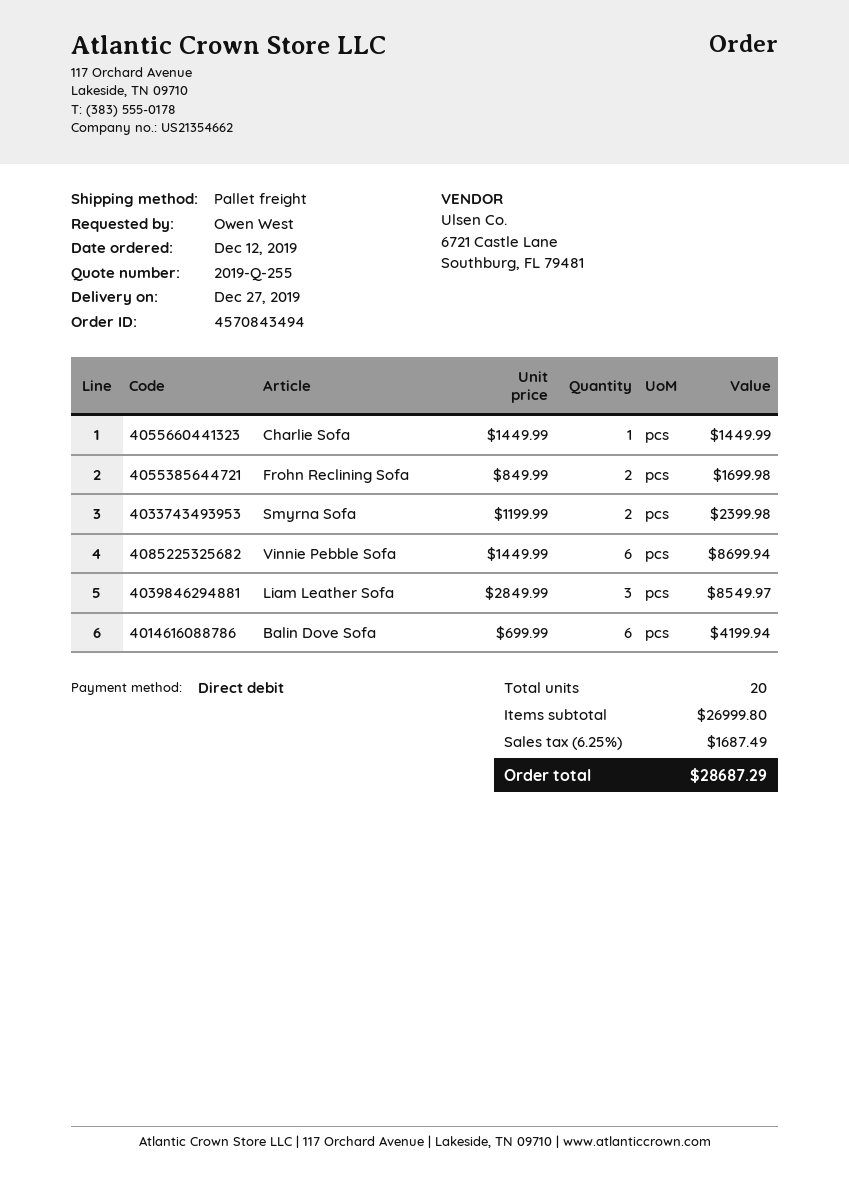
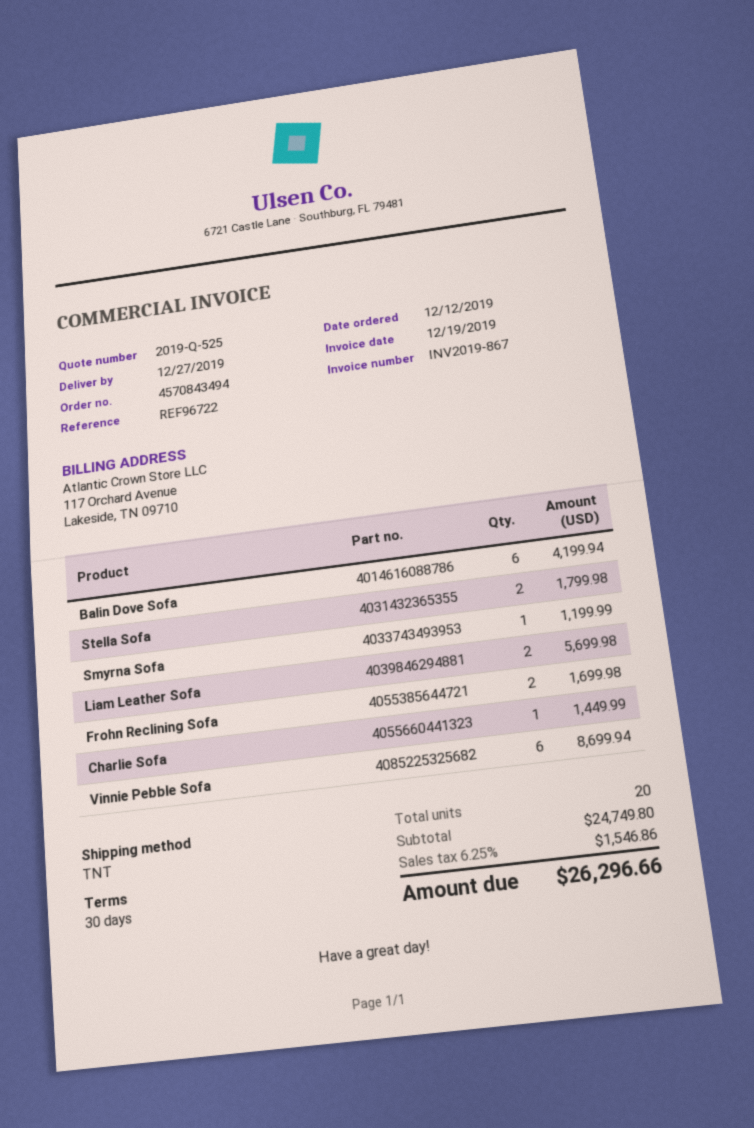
quote number: 2019-Q-255 -> 2019-Q-525
shipping method: pallet freight -> TNT
Smyrna Sofa: 2 for 2399.98 -> 1 for 1199.99
Liam Leather Sofa: 3 for 8549.97 -> 2 for 5699.98
Stella Sofa: none -> 2 for 1799.98
subtotal: 26999.80 -> 24749.80
tax: 6.25% = 1687.49 -> 6.25% = 1546.86
total: 28687.29 -> 26296.66

